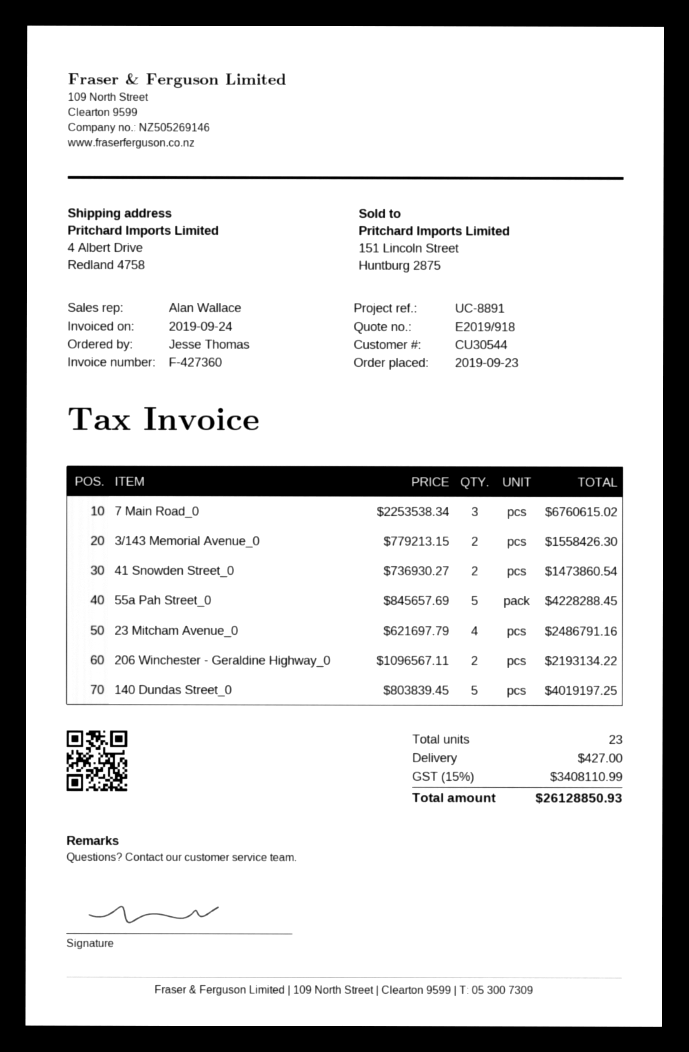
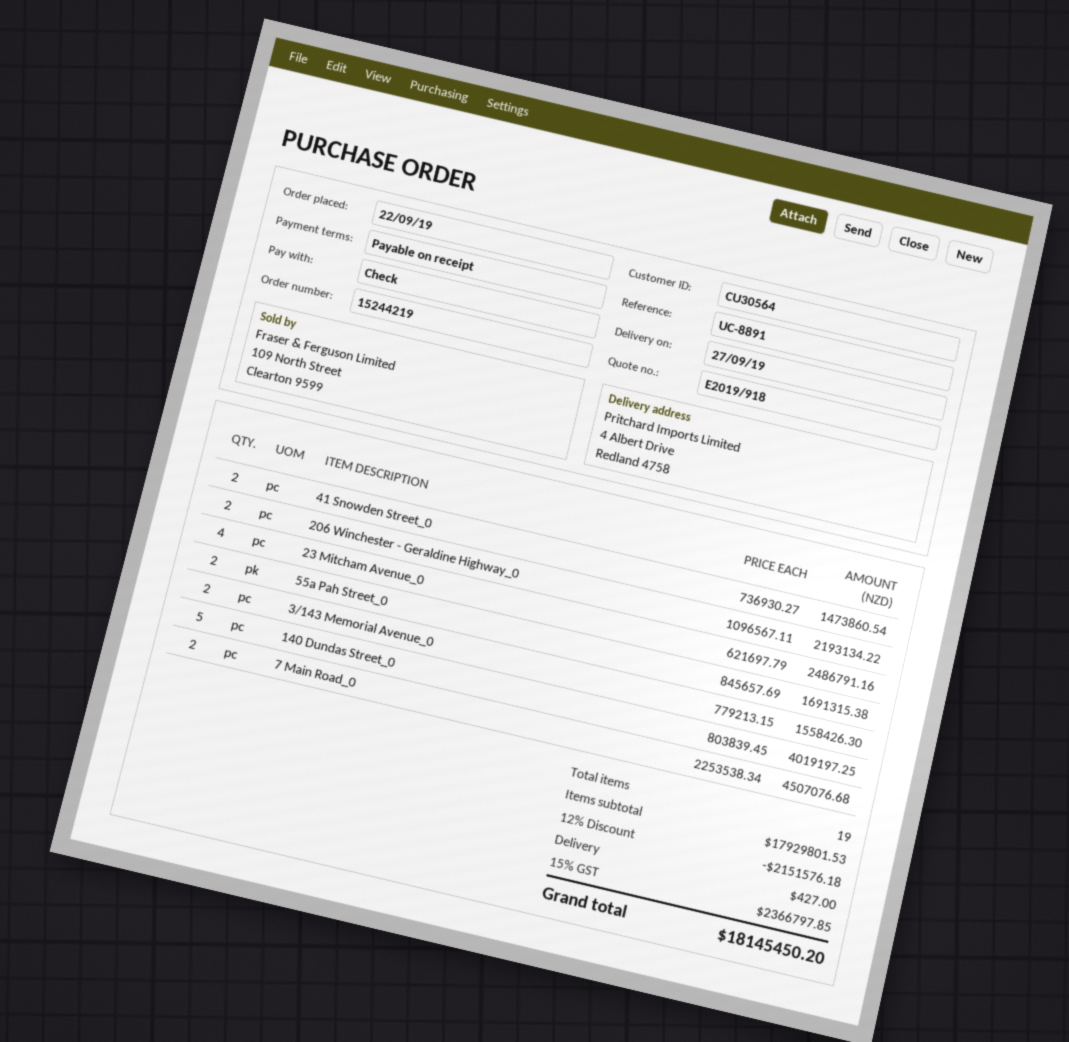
order date: 2019-09-23 -> 2019-09-22
customer number: CU30544 -> CU30564
7 Main Road_0: 3 x 2253538.34 = 6760615.02 -> 2 x 2253538.34 = 4507076.68
55a Pah Street_0: 5 x 845657.69 = 4228288.45 -> 2 x 845657.69 = 1691315.38
total quantity: 23 -> 19
discount: none -> 12% = 2151576.18
tax: 15% = 3408110.99 -> 15% = 2366797.85
total: 26128850.93 -> 18145450.20

